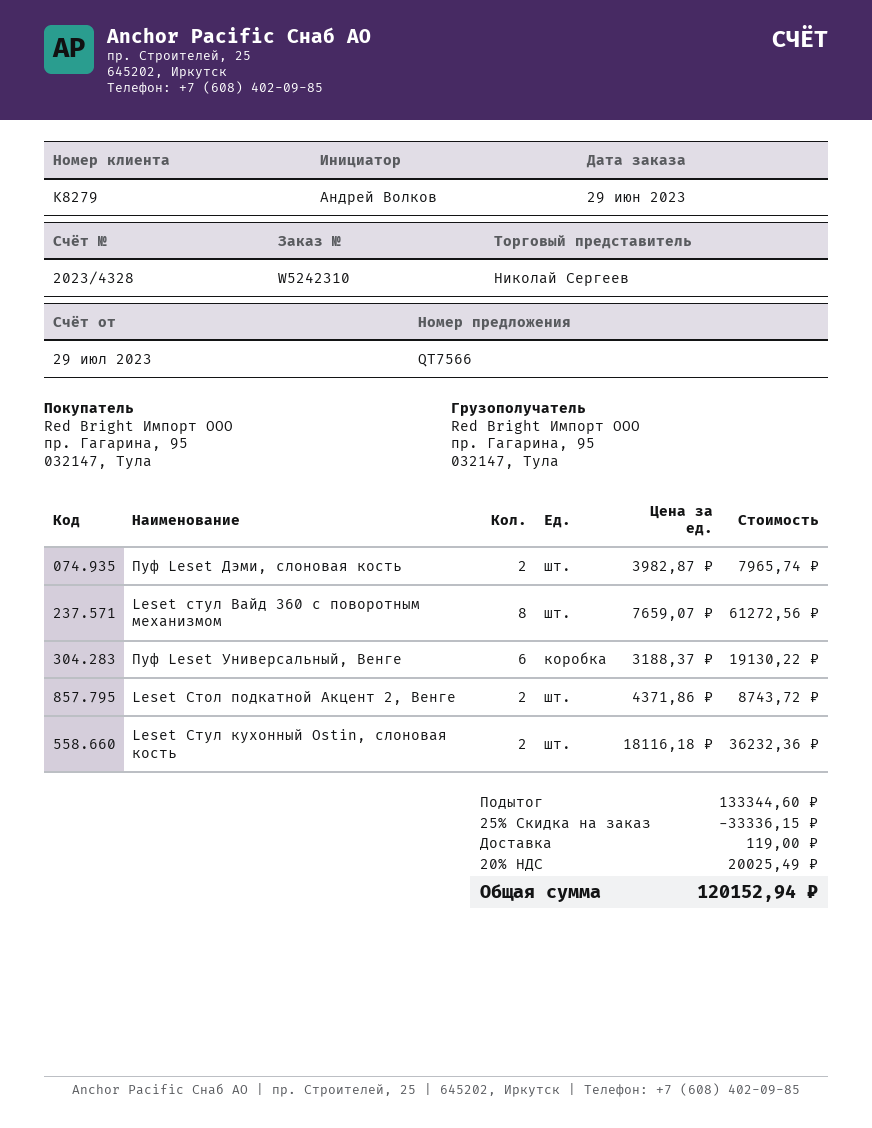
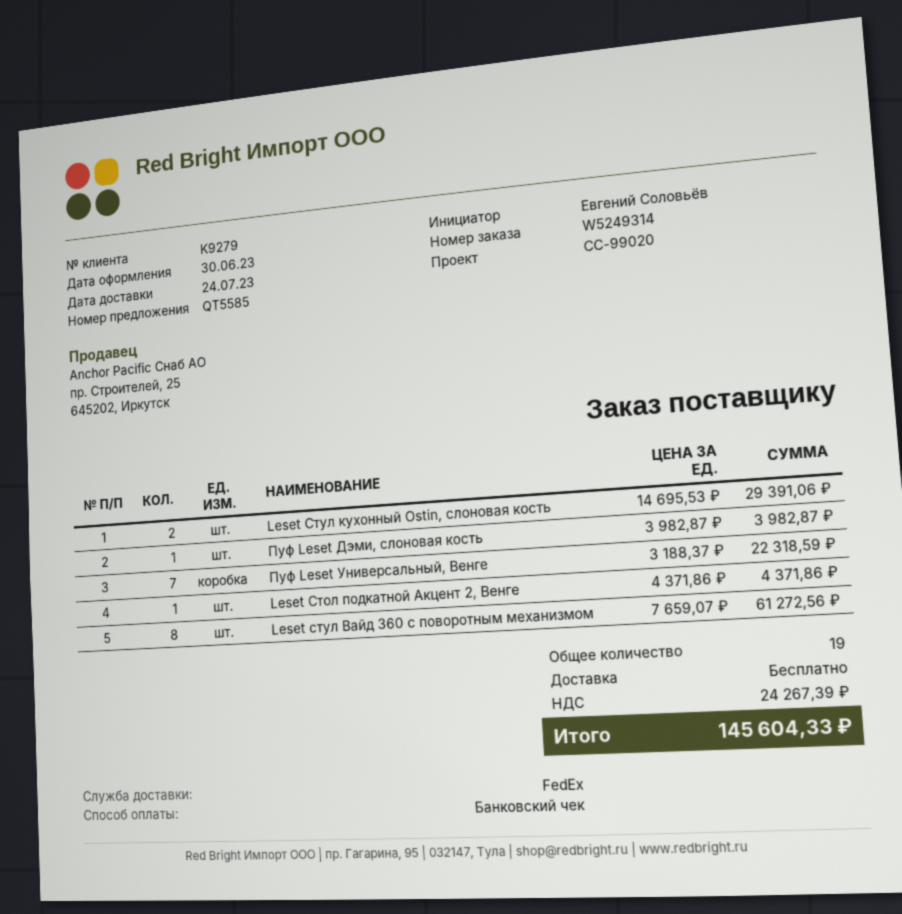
quote number: QT7566 -> QT5585
order number: W5242310 -> W5249314
order date: 2023-06-29 -> 2023-06-30
customer number: K8279 -> K9279
ordered by: Андрей Волков -> Евгений Соловьёв
Пуф Leset Дэми, слоновая кость: 2 x 3982.87 = 7965.74 -> 1 x 3982.87 = 3982.87
Пуф Leset Универсальный, Венге: 6 x 3188.37 = 19130.22 -> 7 x 3188.37 = 22318.59
Leset Стол подкатной Акцент 2, Венге: 2 x 4371.86 = 8743.72 -> 1 x 4371.86 = 4371.86
Leset Стул кухонный Ostin, слоновая кость: 2 x 18116.18 = 36232.36 -> 2 x 14695.53 = 29391.06
discount: 25% = 33336.15 -> none
shipping: 119.00 -> 0.00
tax: 20025.49 -> 24267.39
total: 120152.94 -> 145604.33

